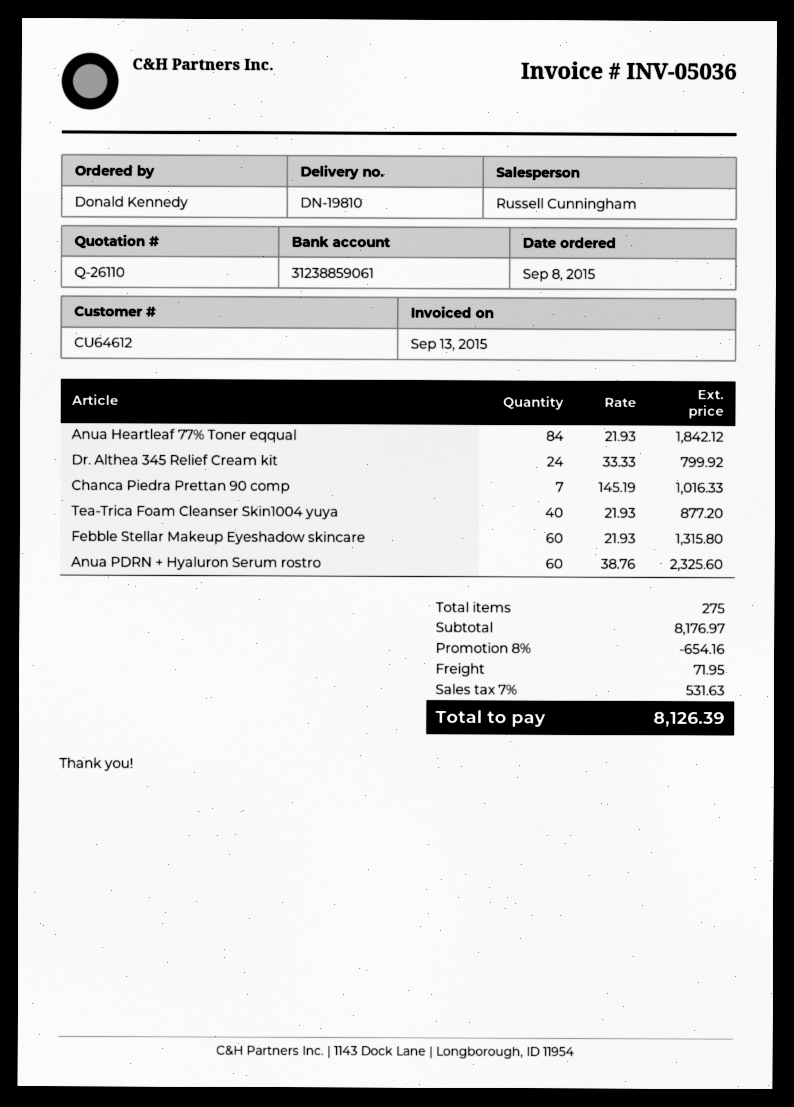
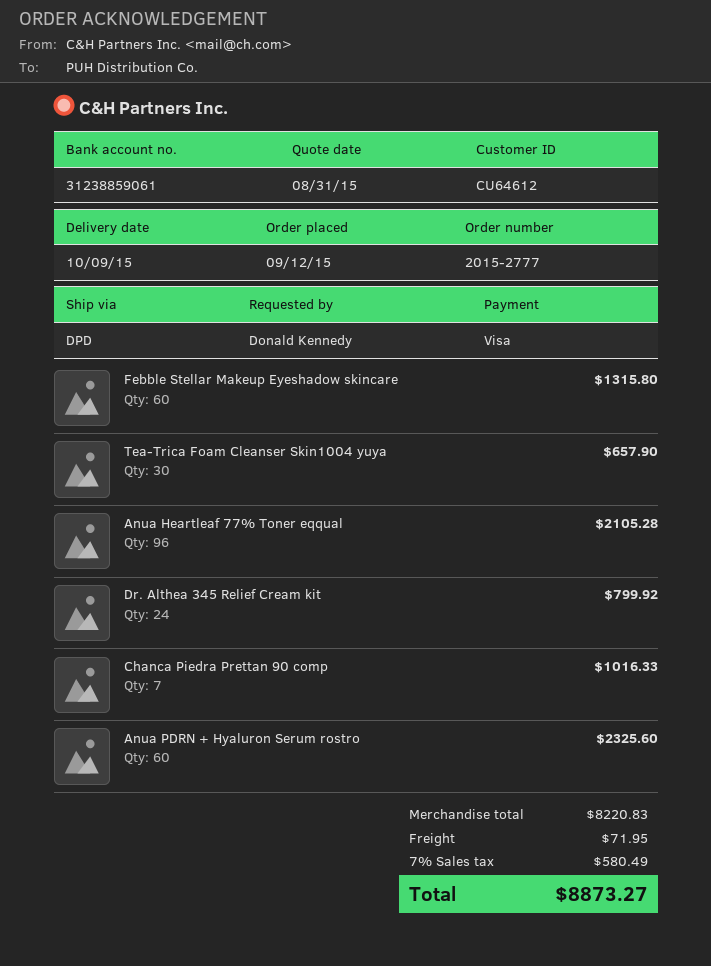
order date: 2015-09-08 -> 2015-09-12
Anua Heartleaf 77% Toner eqqual: 84 for 1842.12 -> 96 for 2105.28
Tea-Trica Foam Cleanser Skin1004 yuya: 40 for 877.20 -> 30 for 657.90
subtotal: 8176.97 -> 8220.83
discount: 8% = 654.16 -> none
tax: 7% = 531.63 -> 7% = 580.49
total: 8126.39 -> 8873.27

